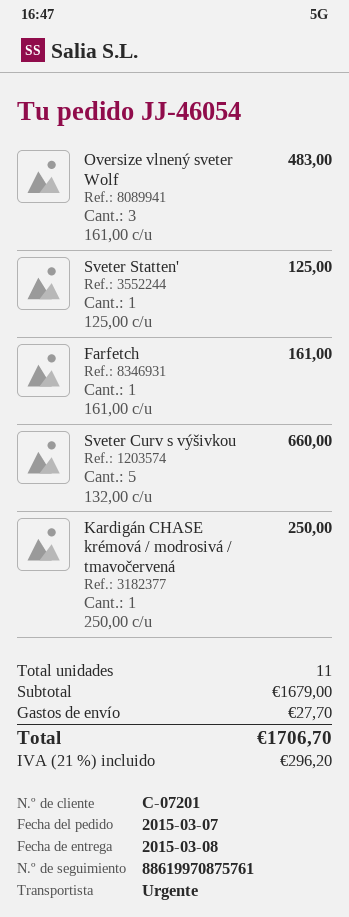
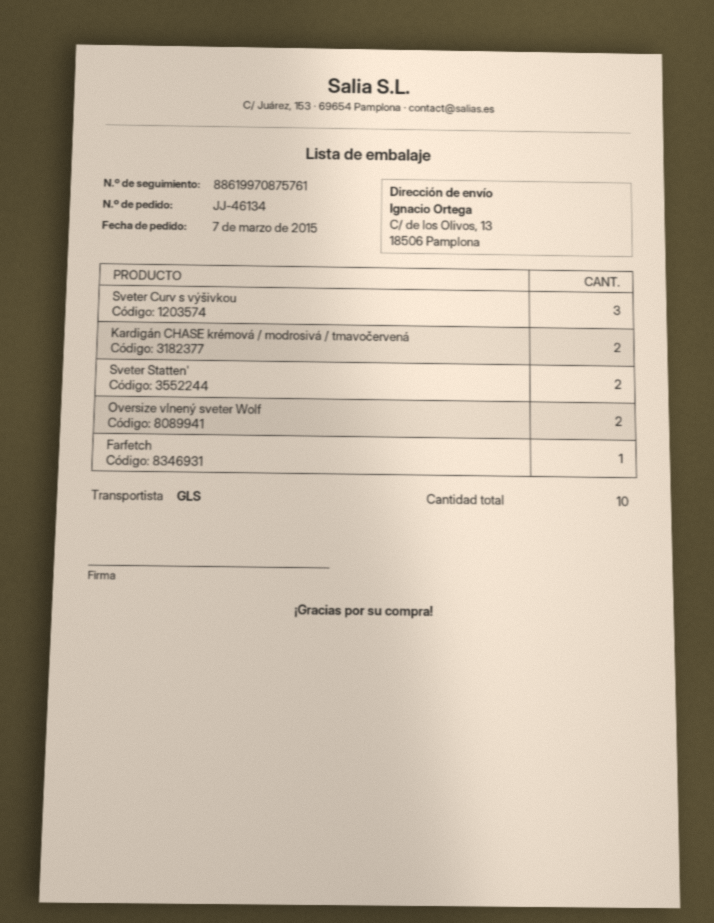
order number: JJ-46054 -> JJ-46134
shipping method: express -> GLS
Oversize vlnený sveter Wolf: 3 -> 2
Sveter Statten': 1 -> 2
Sveter Curv s výšivkou: 5 -> 3
Kardigán CHASE krémová / modrosivá / tmavočervená: 1 -> 2
total quantity: 11 -> 10

